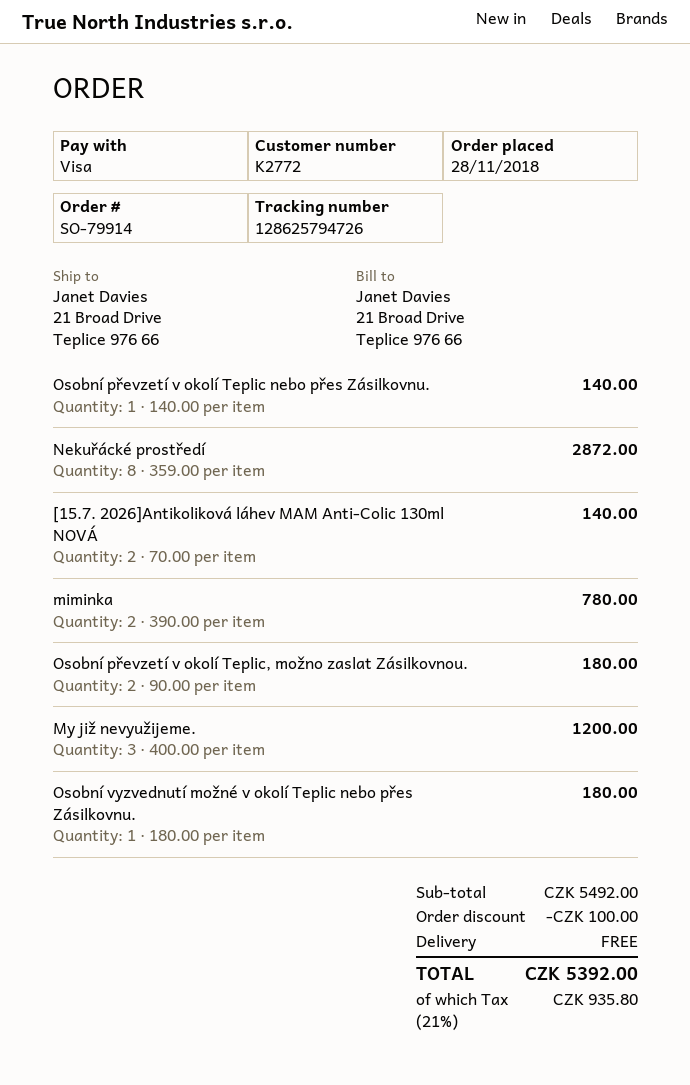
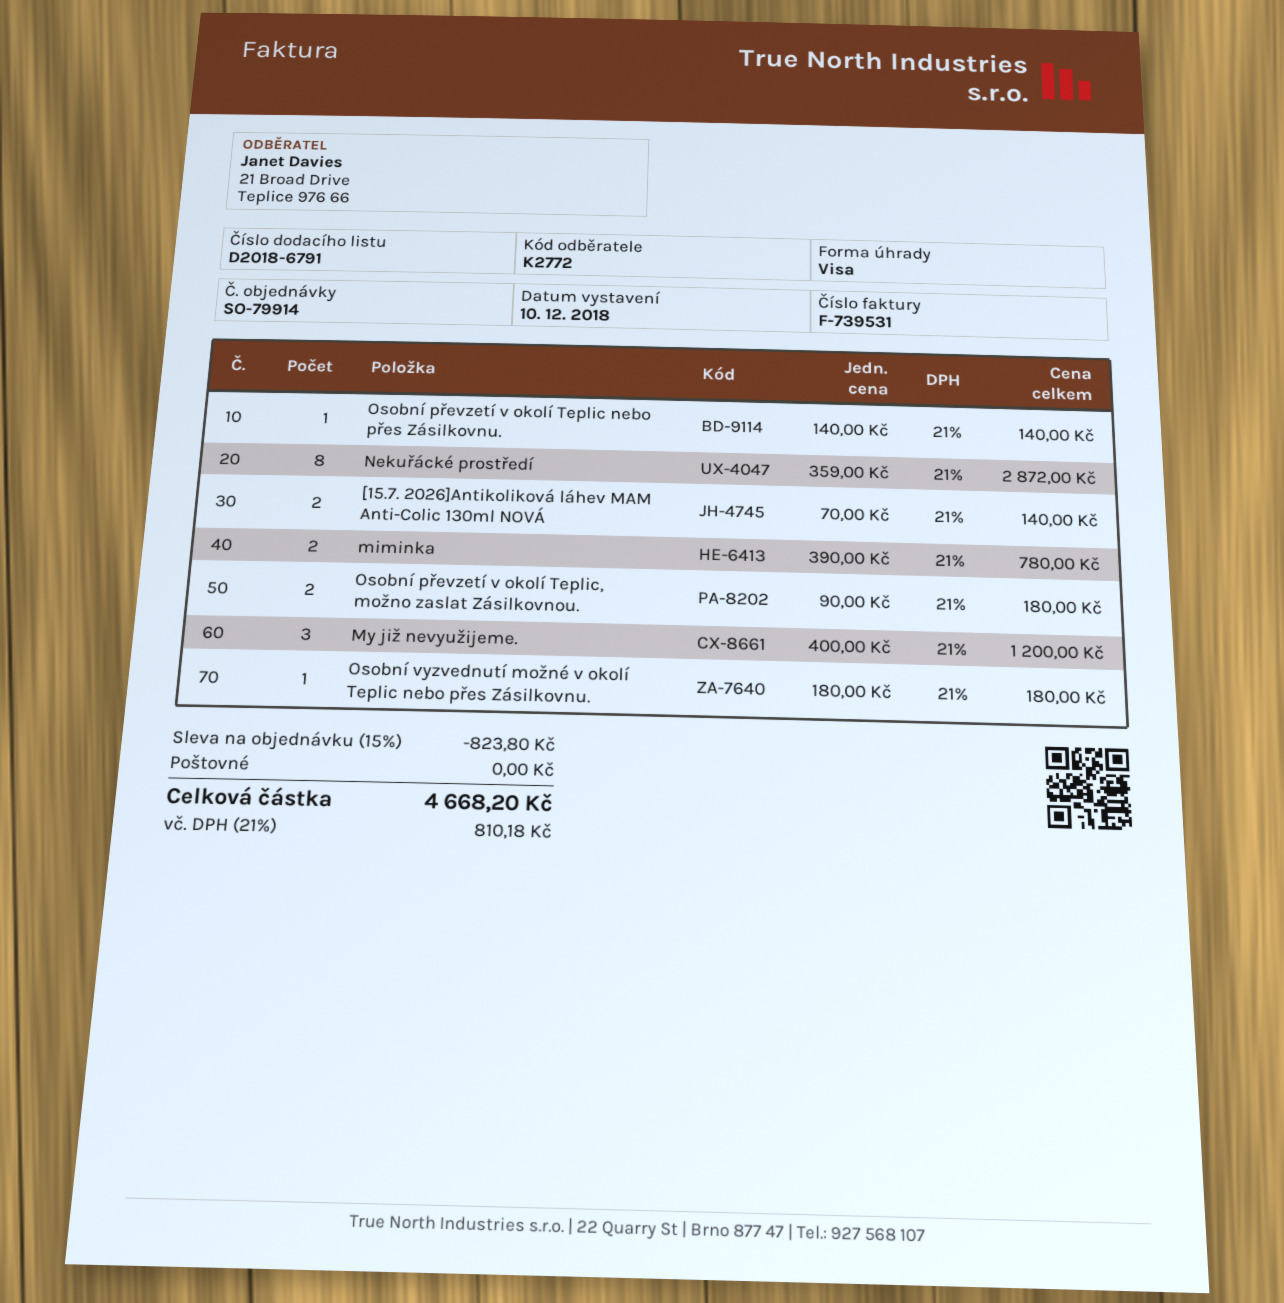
discount: 100.00 -> 823.80
tax: 21% = 935.80 -> 21% = 810.18
total: 5392.00 -> 4668.20

